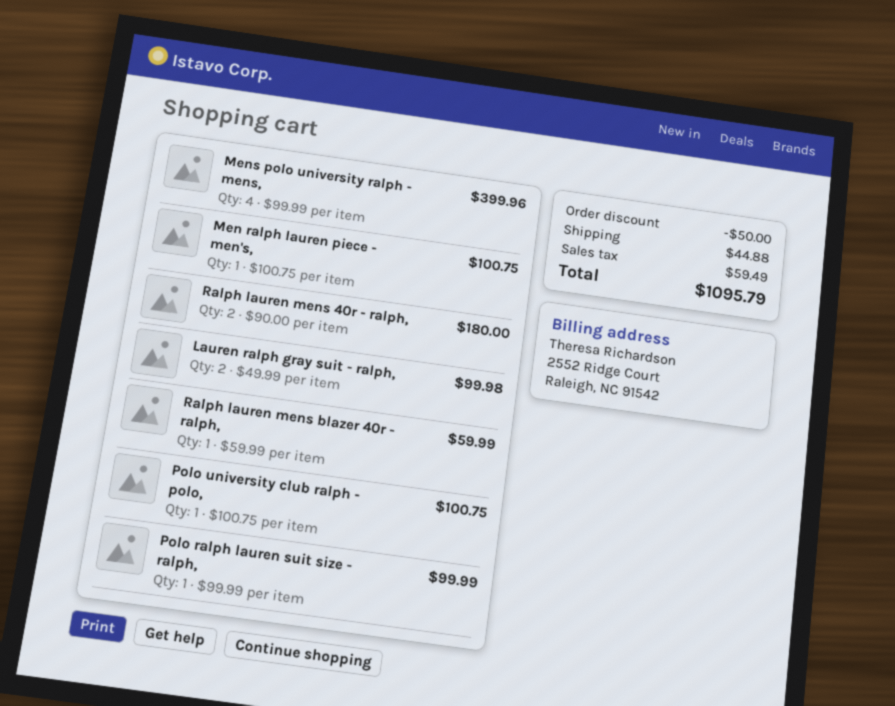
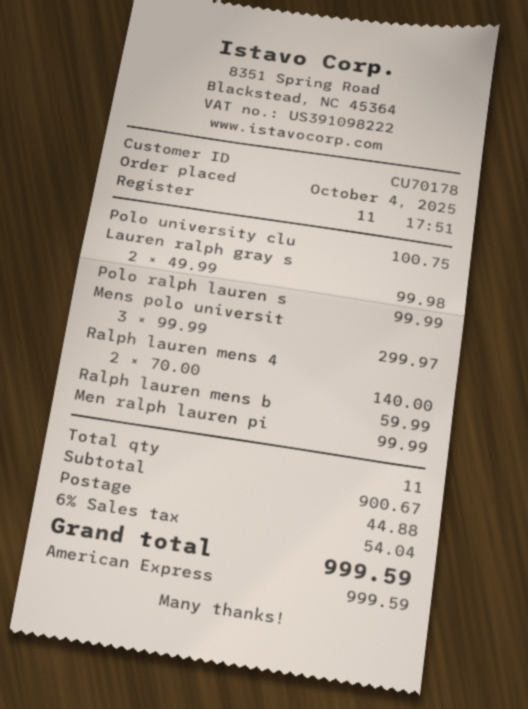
Mens polo university ralph - mens,: 4 x 99.99 = 399.96 -> 3 x 99.99 = 299.97
Men ralph lauren piece - men's,: 1 x 100.75 = 100.75 -> 1 x 99.99 = 99.99
Ralph lauren mens 40r - ralph,: 2 x 90.00 = 180.00 -> 2 x 70.00 = 140.00
discount: 50.00 -> none
tax: 59.49 -> 54.04
total: 1095.79 -> 999.59

